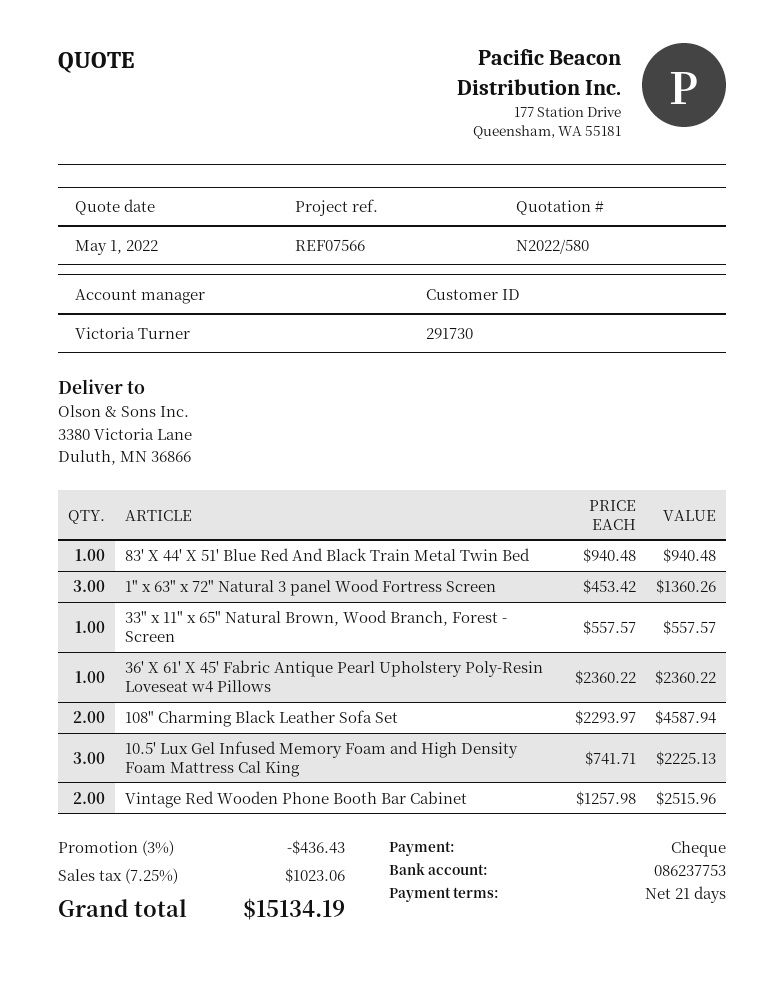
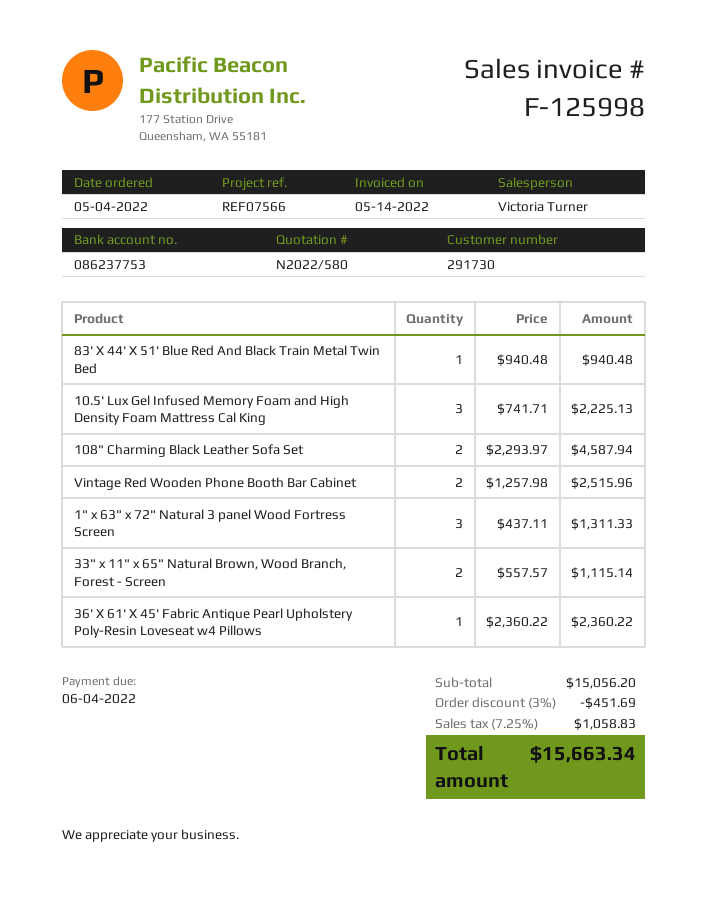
1" x 63" x 72" Natural 3 panel Wood Fortress Screen: 3 x 453.42 = 1360.26 -> 3 x 437.11 = 1311.33
33" x 11" x 65" Natural Brown, Wood Branch, Forest - Screen: 1 x 557.57 = 557.57 -> 2 x 557.57 = 1115.14
discount: 3% = 436.43 -> 3% = 451.69
tax: 7.25% = 1023.06 -> 7.25% = 1058.83
total: 15134.19 -> 15663.34

